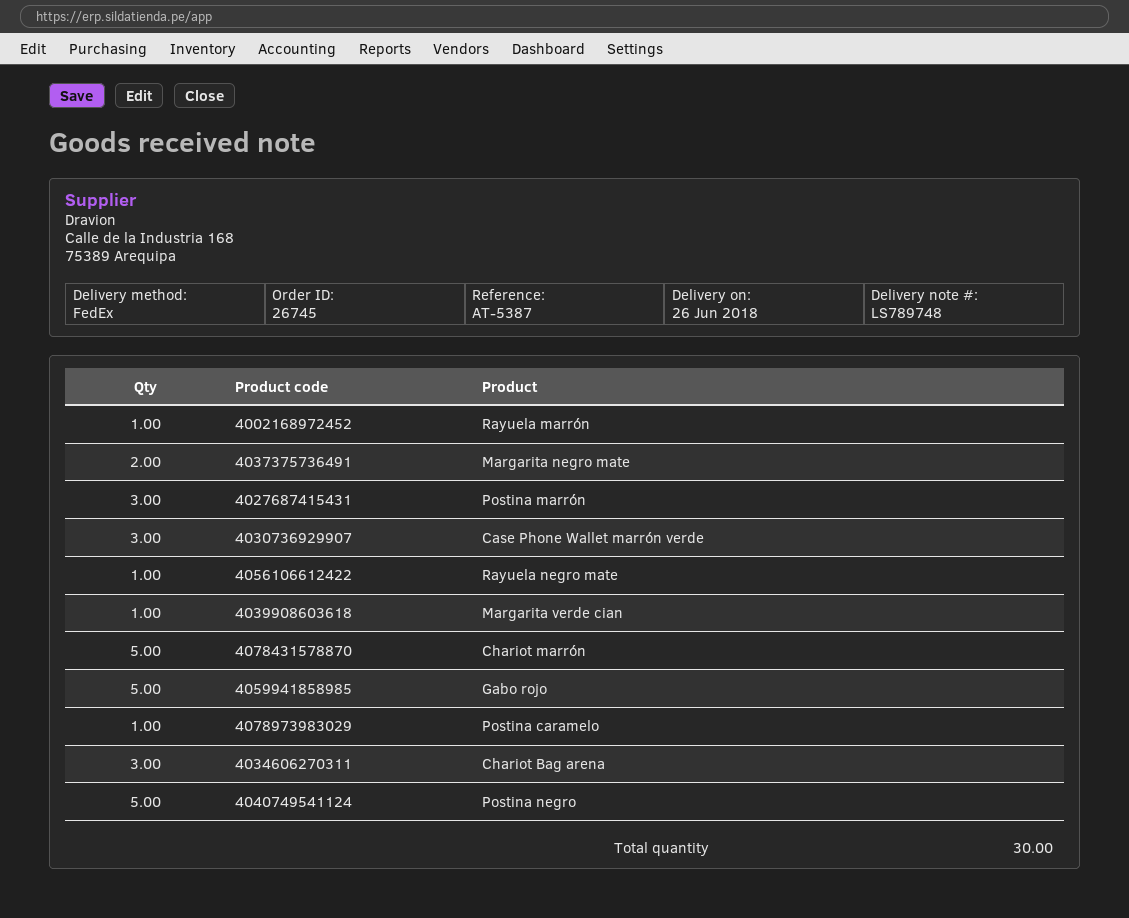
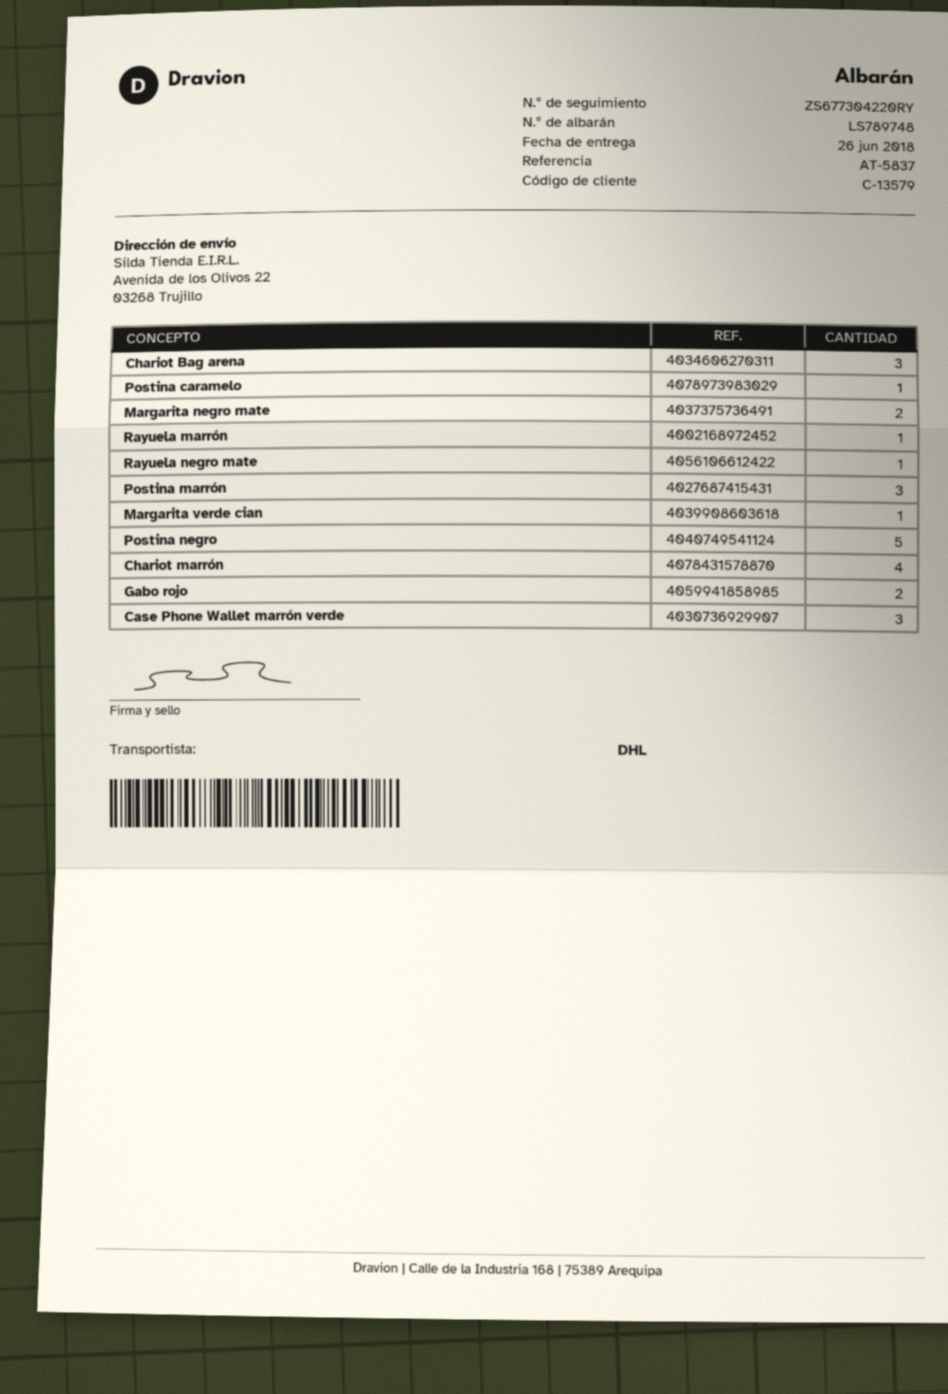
reference: AT-5387 -> AT-5837
shipping method: FedEx -> DHL
Chariot marrón: 5 -> 4
Gabo rojo: 5 -> 2

